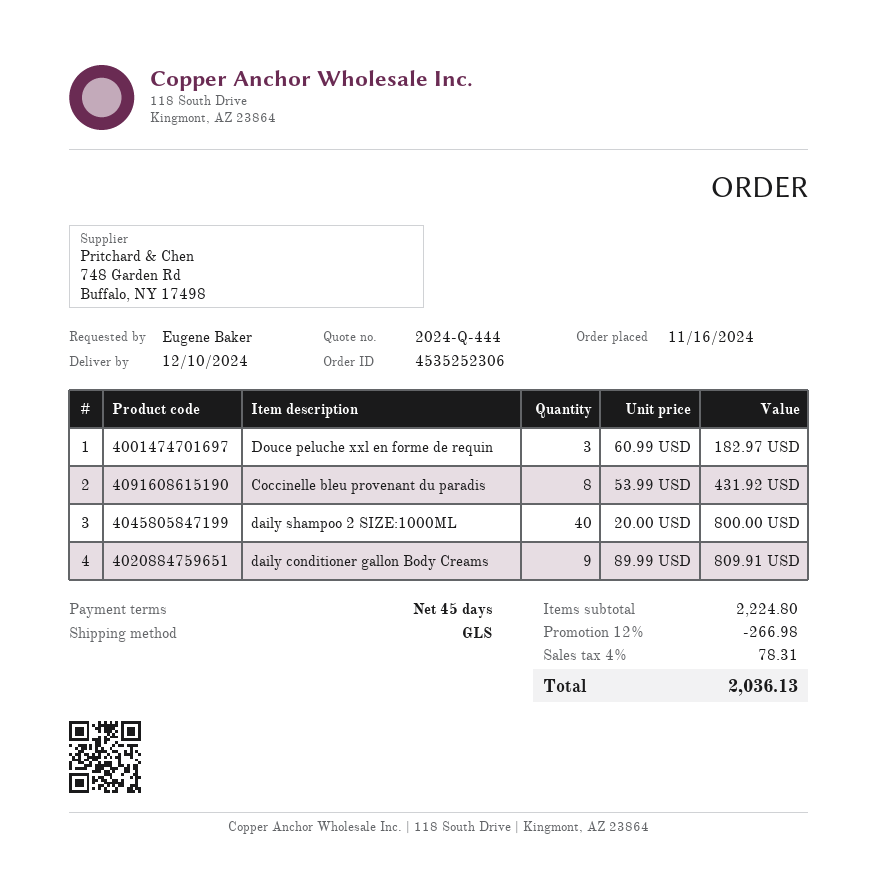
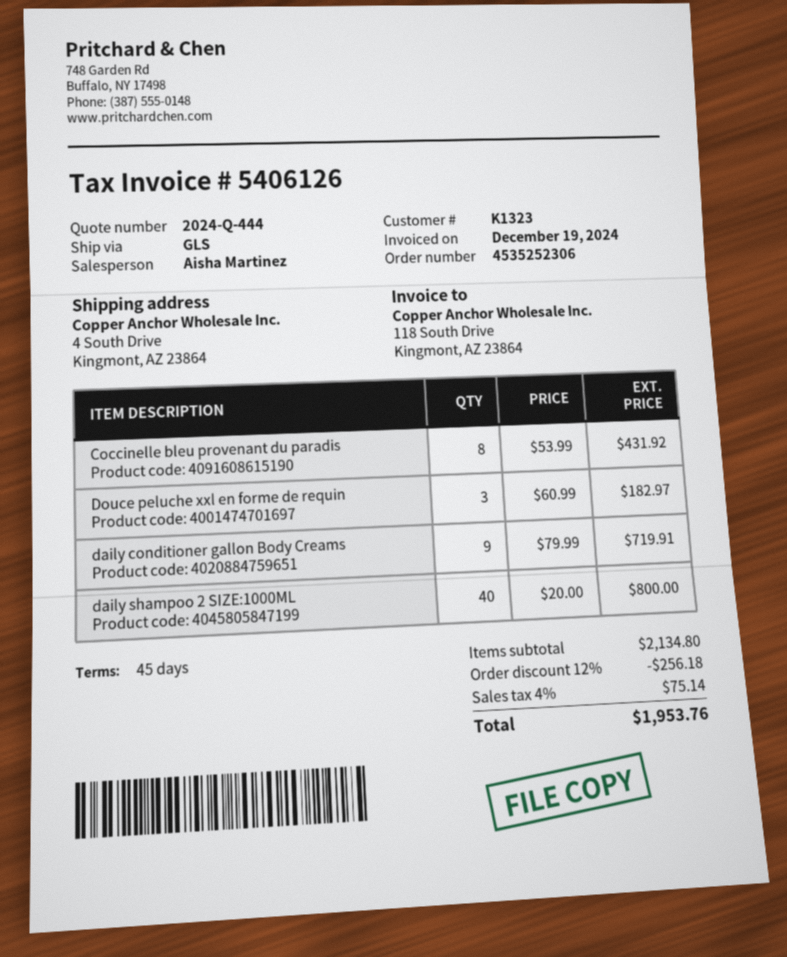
daily conditioner gallon Body Creams: 9 x 89.99 = 809.91 -> 9 x 79.99 = 719.91
subtotal: 2224.80 -> 2134.80
discount: 12% = 266.98 -> 12% = 256.18
tax: 4% = 78.31 -> 4% = 75.14
total: 2036.13 -> 1953.76

